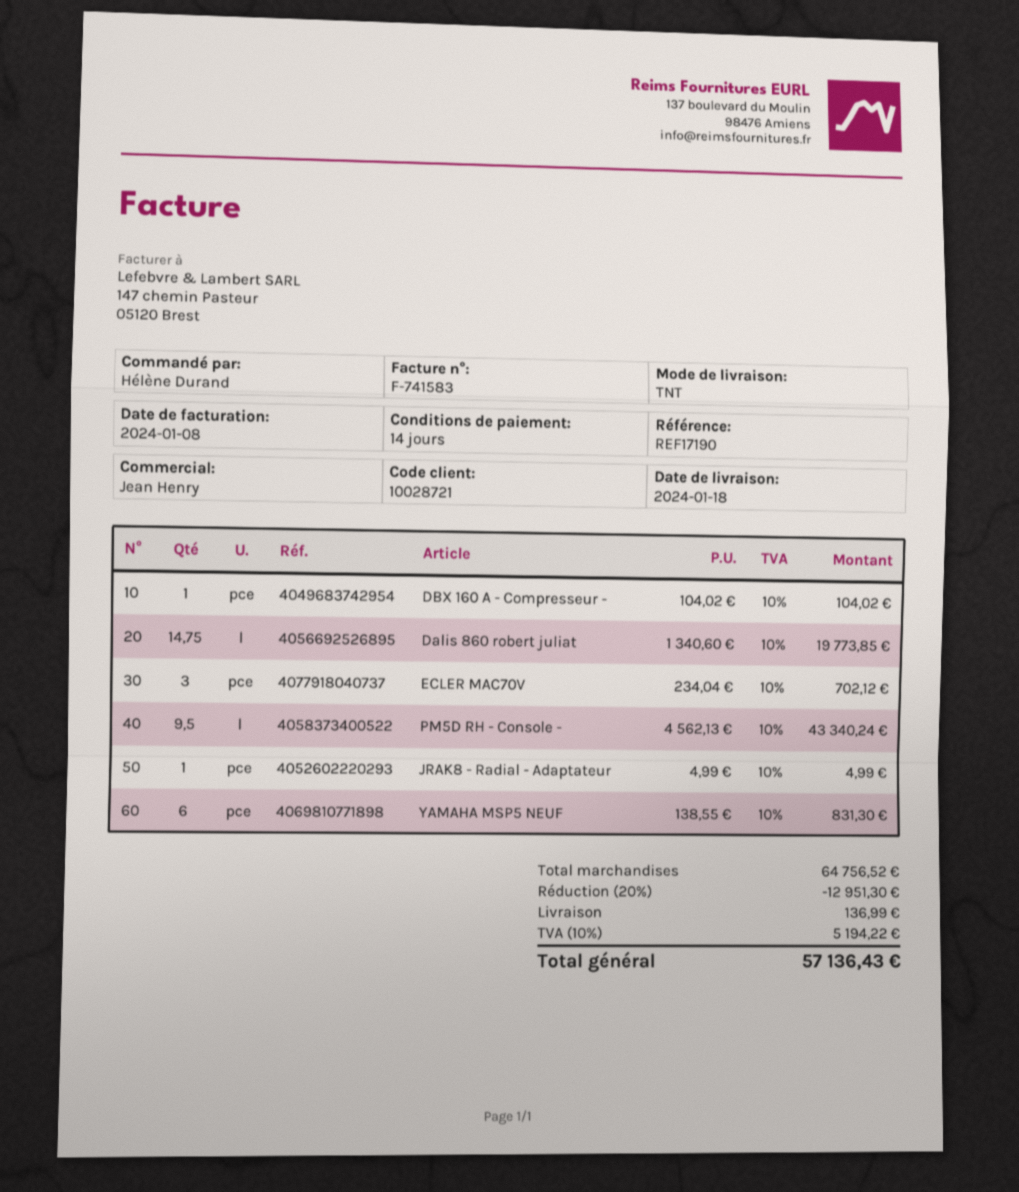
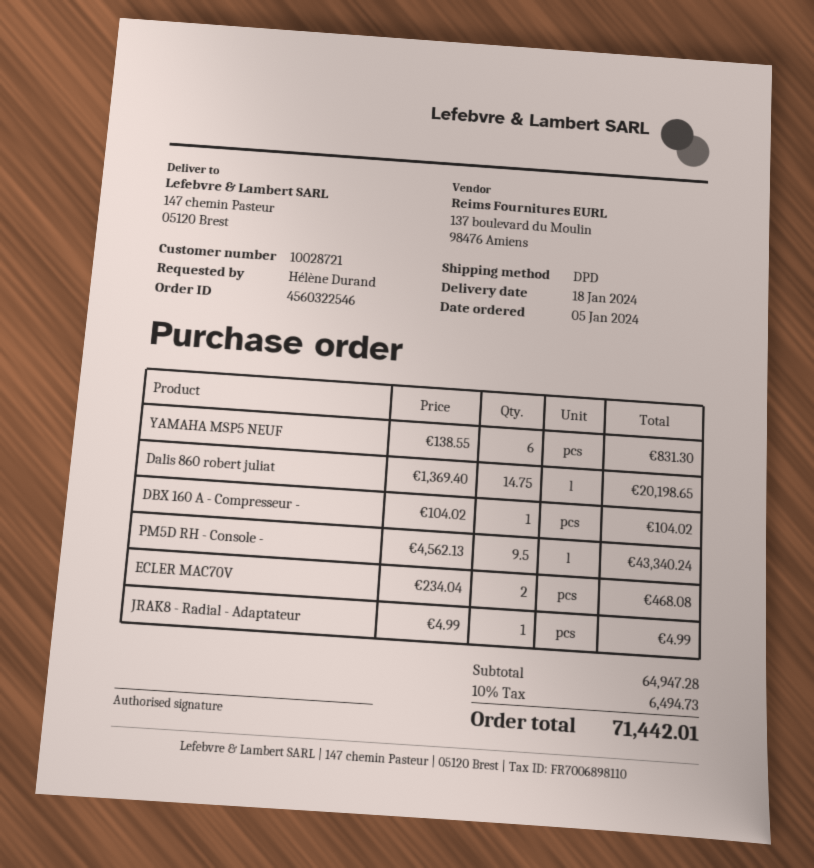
shipping method: TNT -> DPD
Dalis 860 robert juliat: 14.75 x 1340.60 = 19773.85 -> 14.75 x 1369.40 = 20198.65
ECLER MAC70V: 3 x 234.04 = 702.12 -> 2 x 234.04 = 468.08
subtotal: 64756.52 -> 64947.28
discount: 20% = 12951.30 -> none
shipping: 136.99 -> none
tax: 10% = 5194.22 -> 10% = 6494.73
total: 57136.43 -> 71442.01

